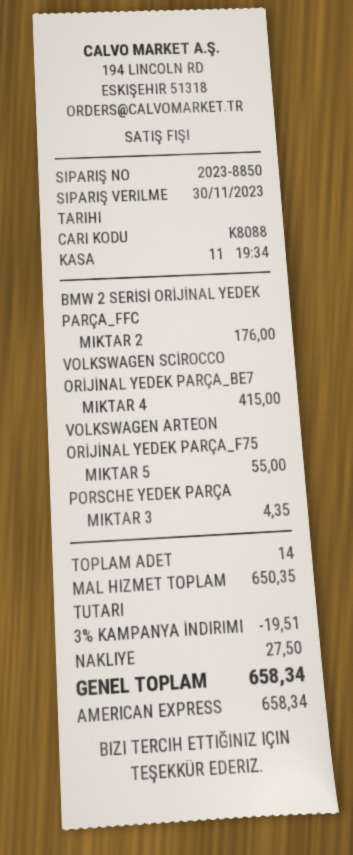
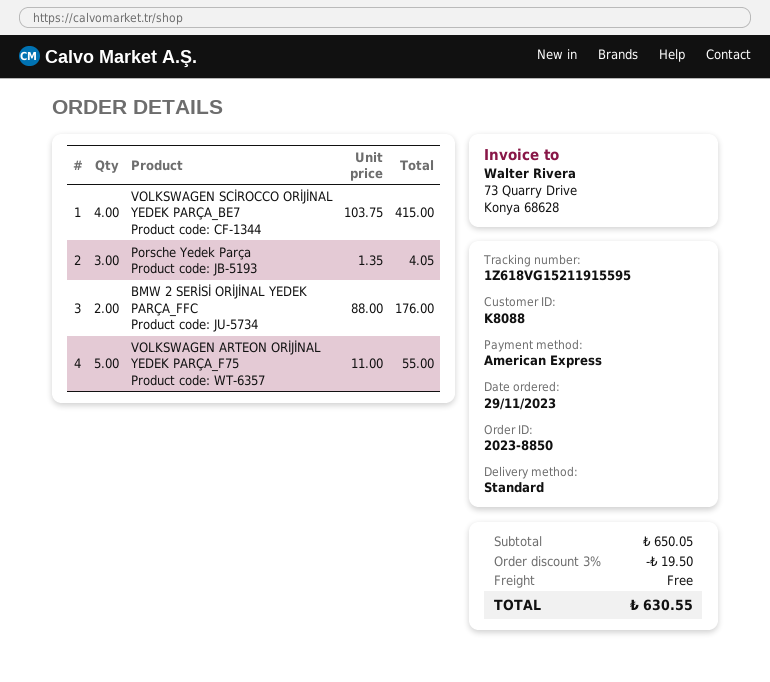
order date: 2023-11-30 -> 2023-11-29
PORSCHE YEDEK PARÇA: 3 for 4.35 -> 3 for 4.05
subtotal: 650.35 -> 650.05
discount: 3% = 19.51 -> 3% = 19.50
shipping: 27.50 -> 0.00
total: 658.34 -> 630.55

